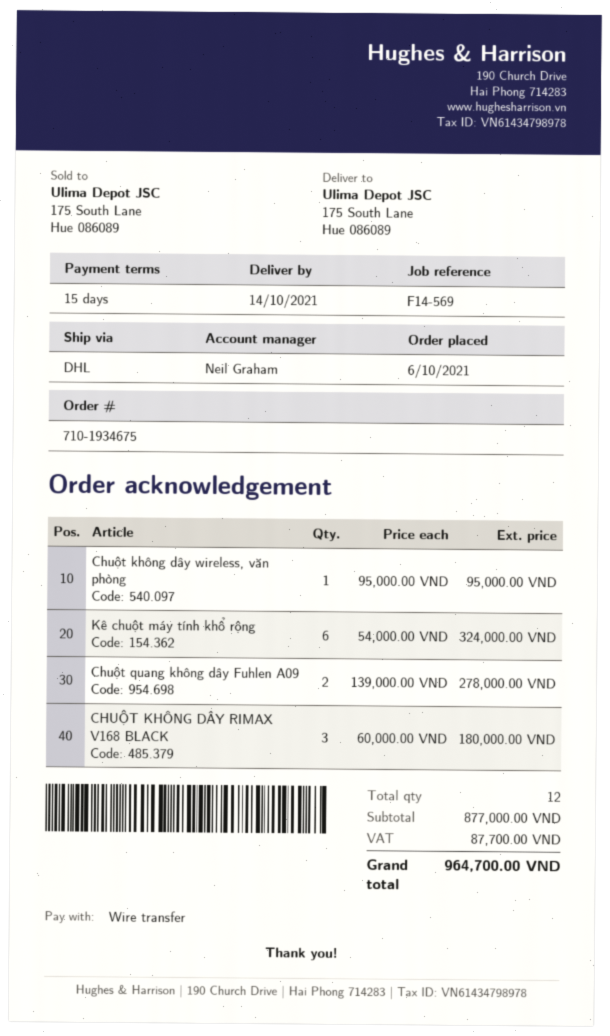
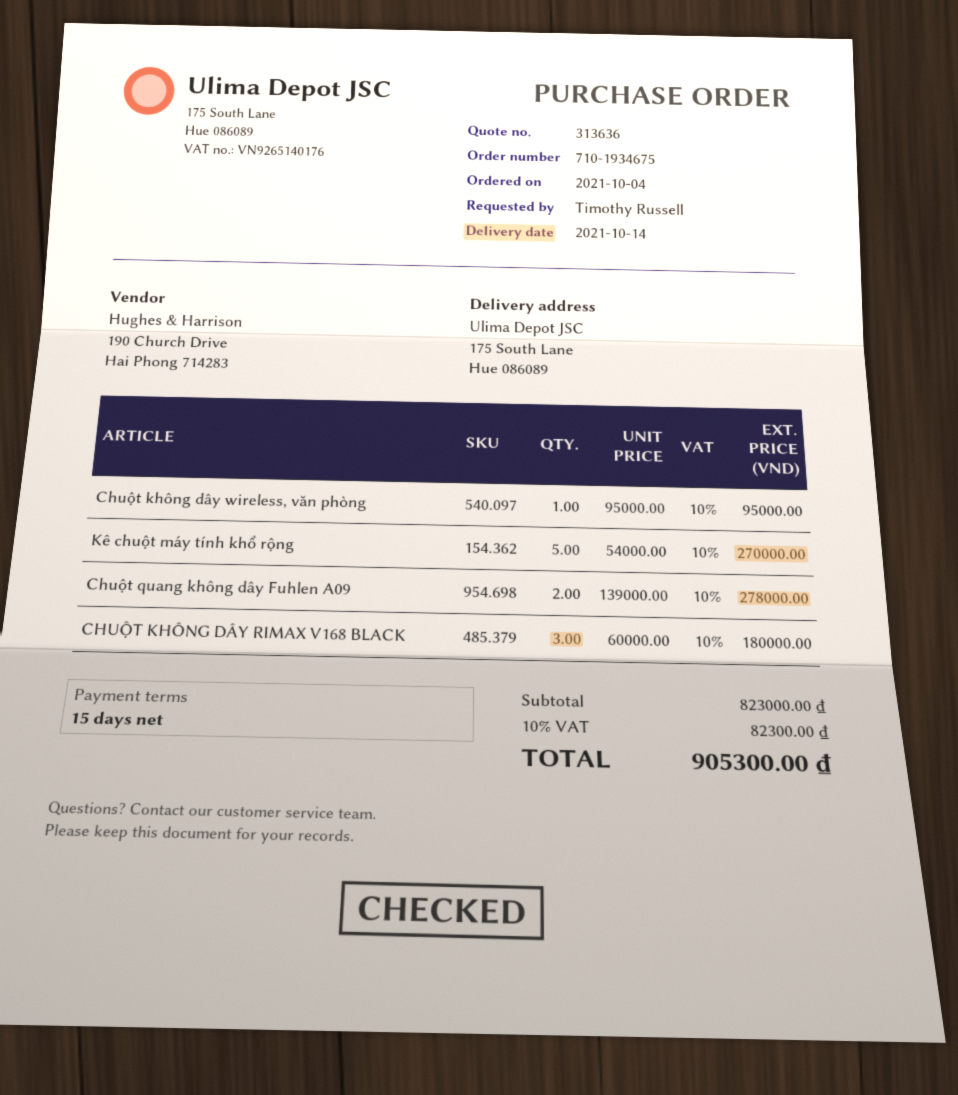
order date: 2021-10-06 -> 2021-10-04
Kê chuột máy tính khổ rộng: 6 x 54000.00 = 324000.00 -> 5 x 54000.00 = 270000.00
subtotal: 877000.00 -> 823000.00
tax: 87700.00 -> 82300.00
total: 964700.00 -> 905300.00

